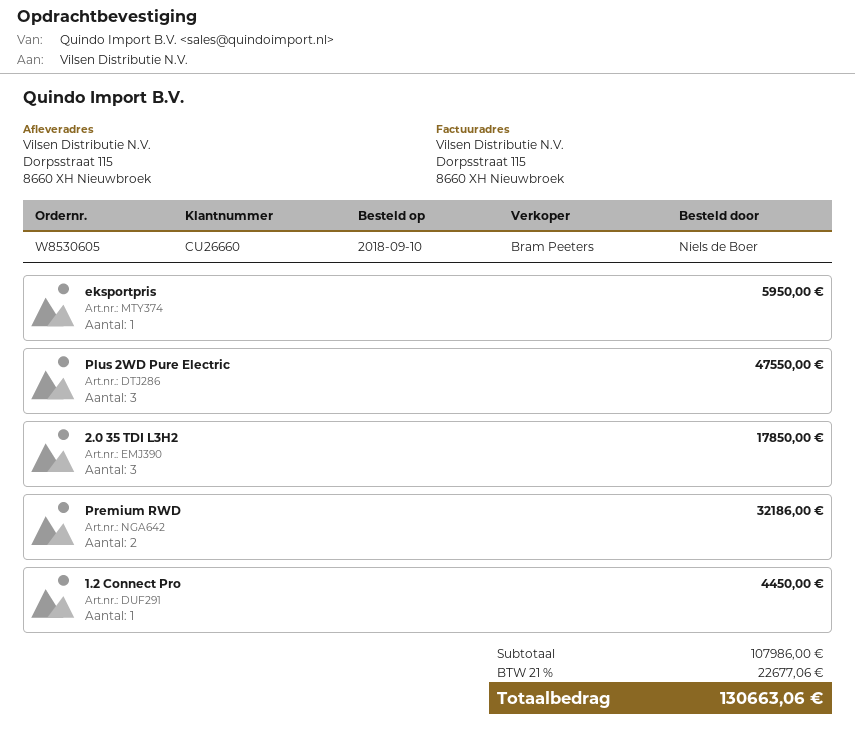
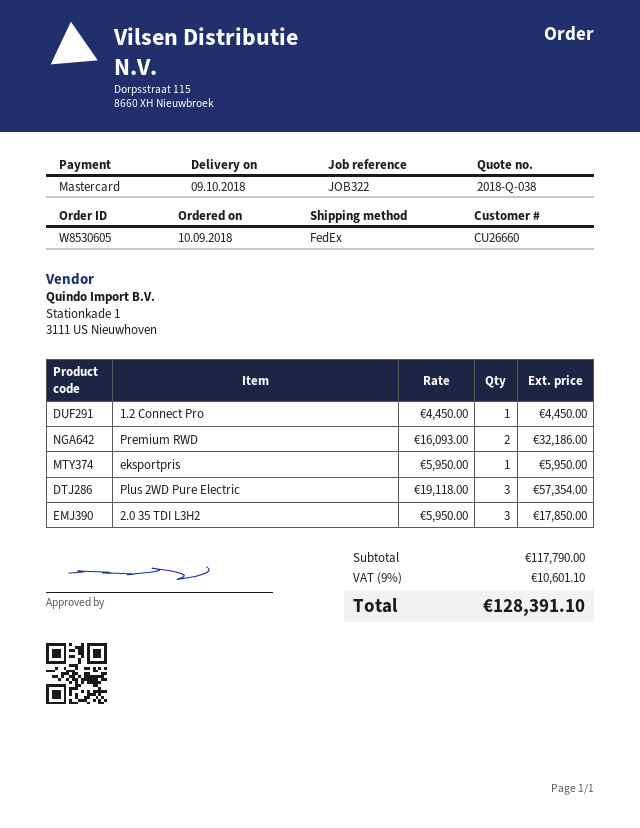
Plus 2WD Pure Electric: 3 for 47550.00 -> 3 for 57354.00
subtotal: 107986.00 -> 117790.00
tax: 21% = 22677.06 -> 9% = 10601.10
total: 130663.06 -> 128391.10

